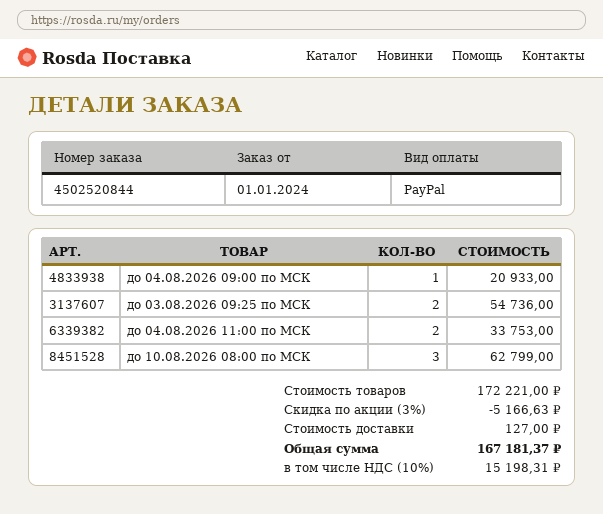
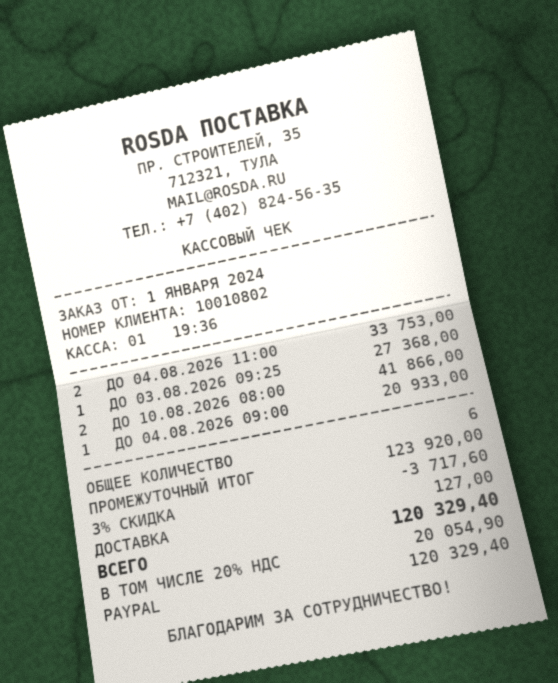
до 03.08.2026 09:25 по МСК: 2 for 54736.00 -> 1 for 27368.00
до 10.08.2026 08:00 по МСК: 3 for 62799.00 -> 2 for 41866.00
subtotal: 172221.00 -> 123920.00
discount: 3% = 5166.63 -> 3% = 3717.60
tax: 10% = 15198.31 -> 20% = 20054.90
total: 167181.37 -> 120329.40

